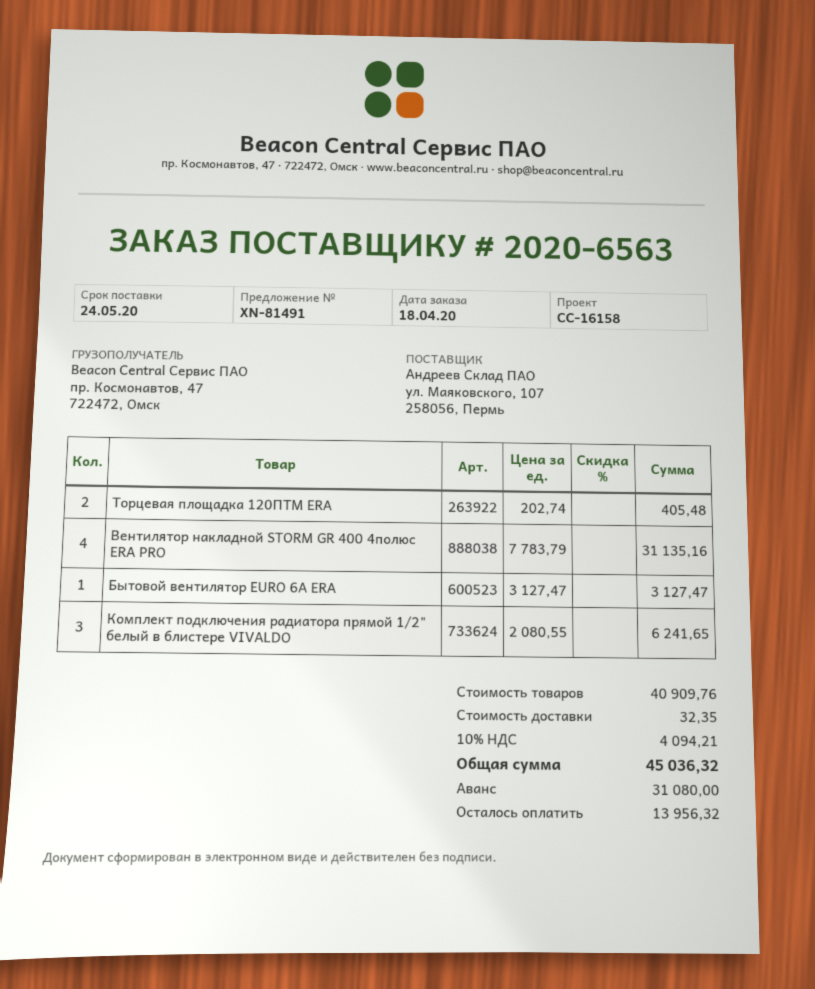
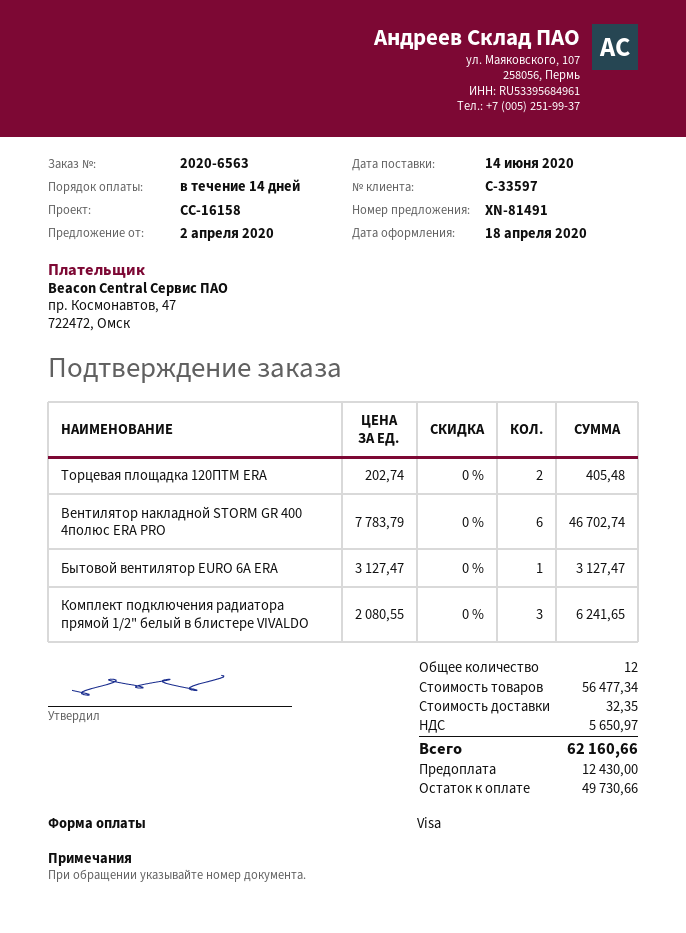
delivery date: 2020-05-24 -> 2020-06-14
Вентилятор накладной STORM GR 400 4полюс ERA PRO: 4 x 7783.79 = 31135.16 -> 6 x 7783.79 = 46702.74
subtotal: 40909.76 -> 56477.34
tax: 4094.21 -> 5650.97
total: 45036.32 -> 62160.66
deposit: 31080.00 -> 12430.00
balance: 13956.32 -> 49730.66

